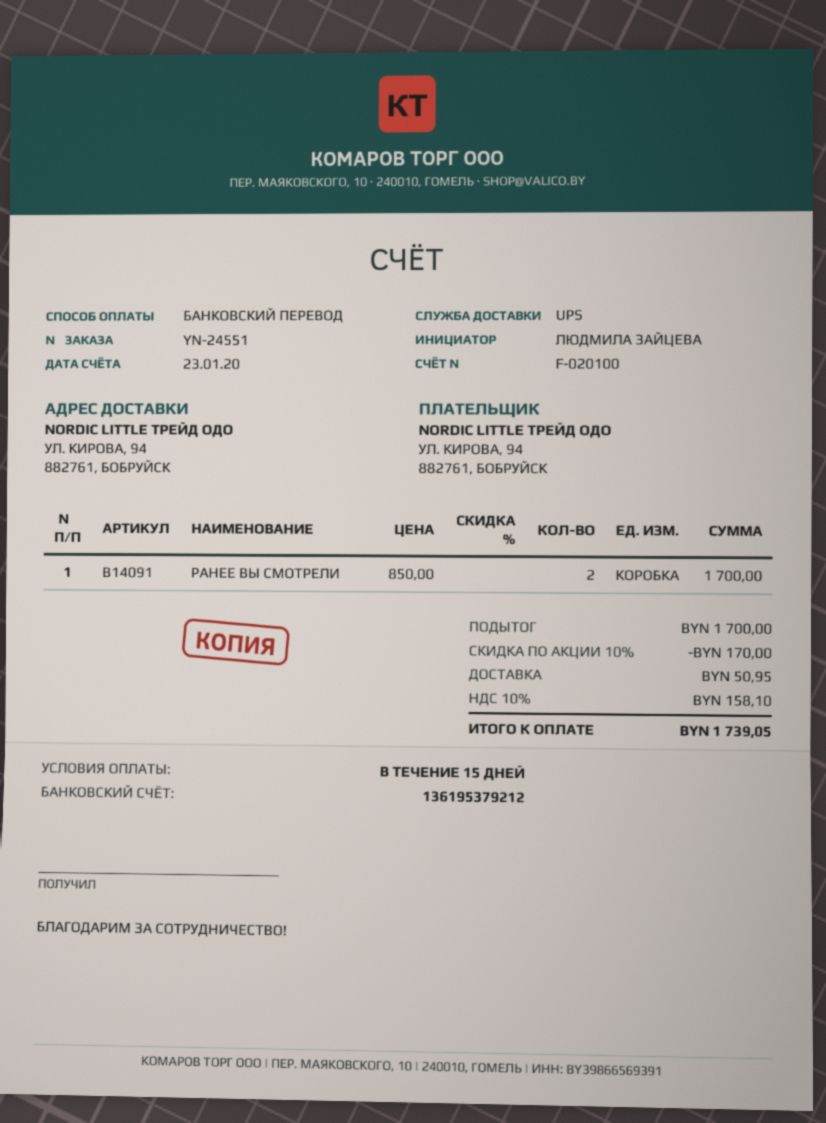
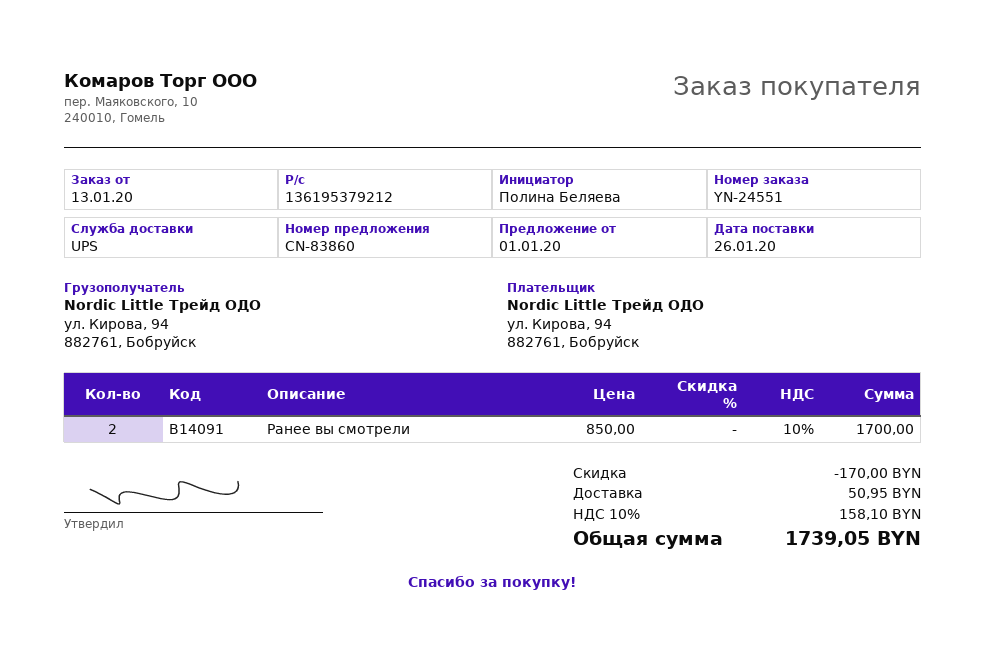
ordered by: ЛЮДМИЛА ЗАЙЦЕВА -> Полина Беляева

